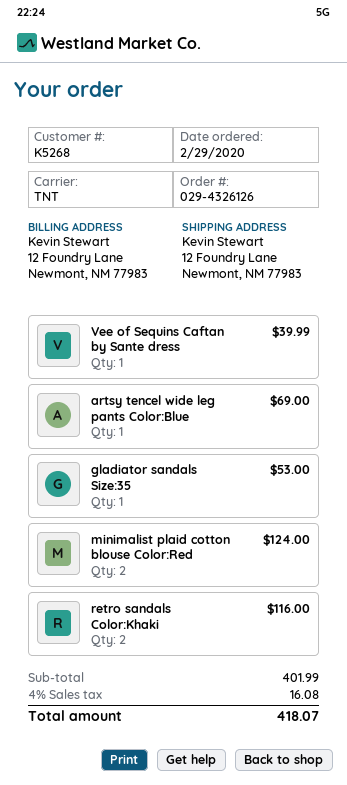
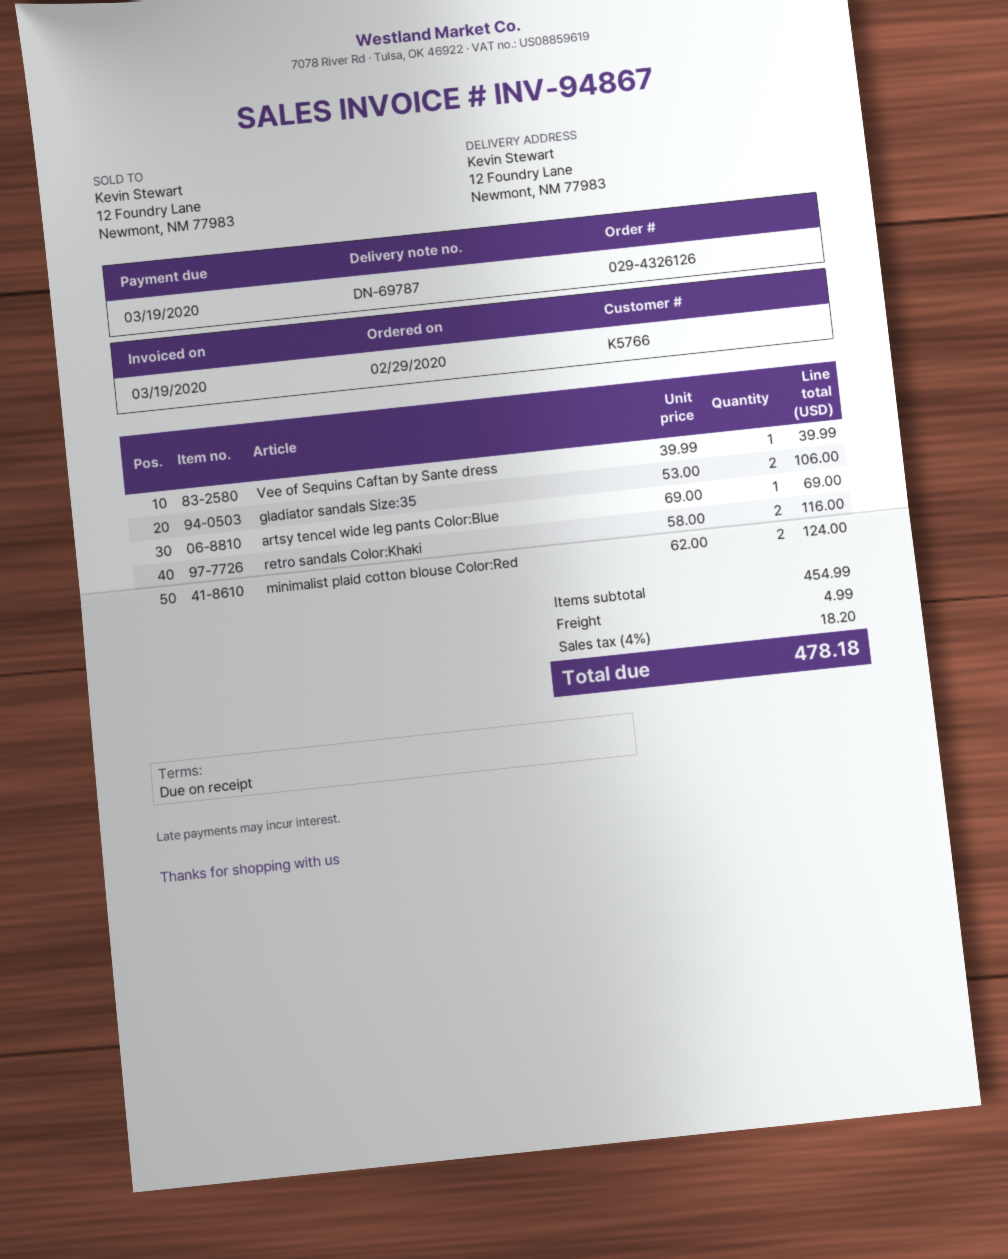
customer number: K5268 -> K5766
gladiator sandals Size:35: 1 for 53.00 -> 2 for 106.00
subtotal: 401.99 -> 454.99
shipping: none -> 4.99
tax: 4% = 16.08 -> 4% = 18.20
total: 418.07 -> 478.18

